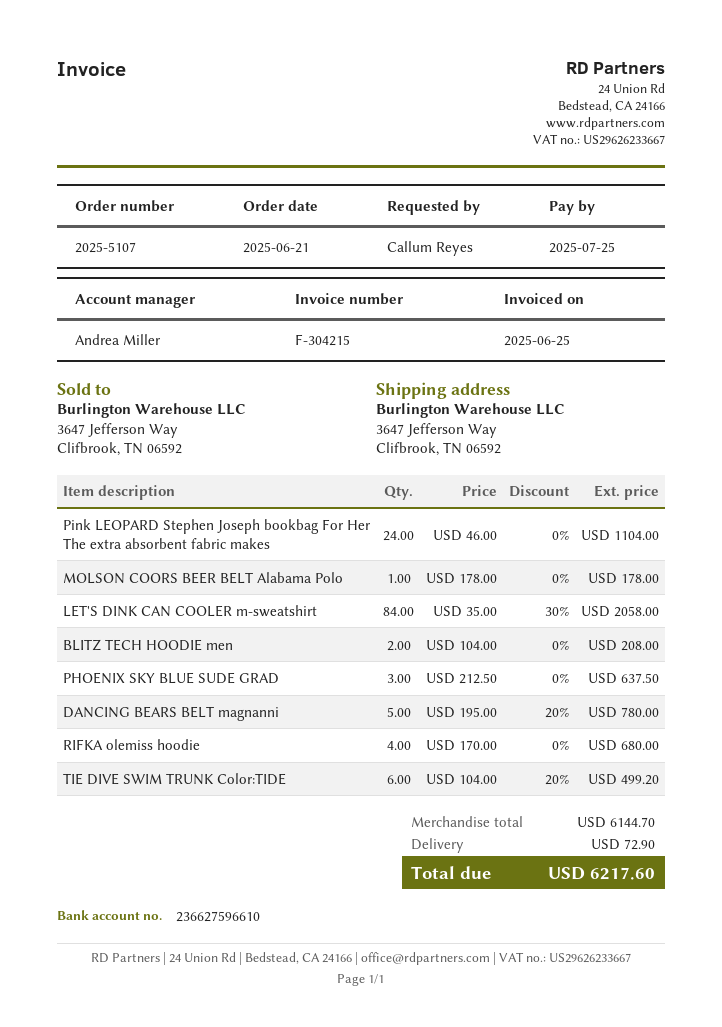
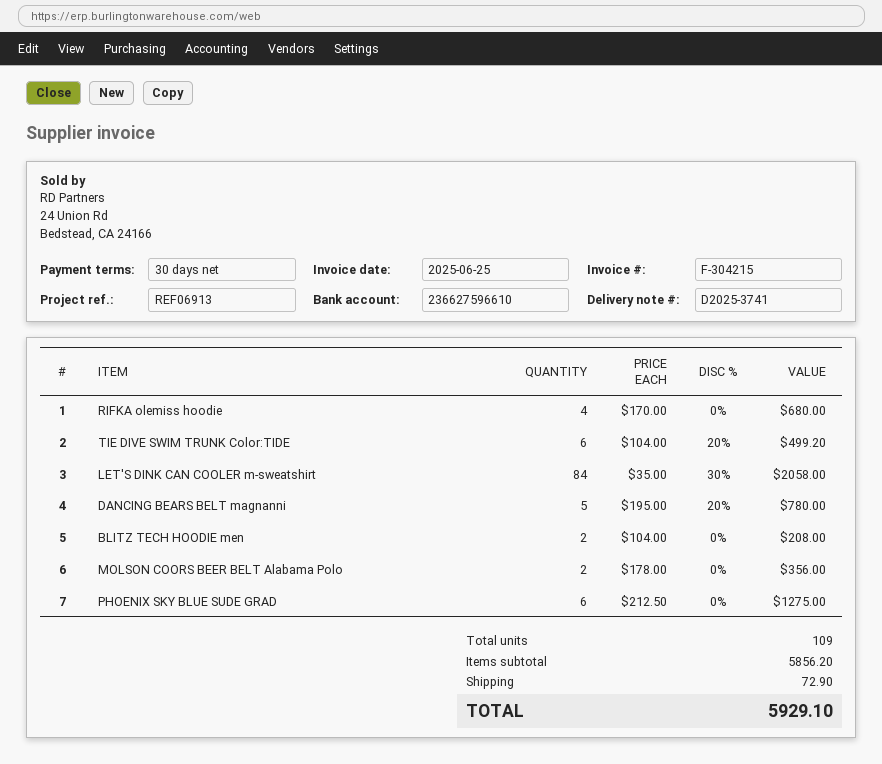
Pink LEOPARD Stephen Joseph bookbag For Her The extra absorbent fabric makes: 24 x 46.00 = 1104.00 -> none
MOLSON COORS BEER BELT Alabama Polo: 1 x 178.00 = 178.00 -> 2 x 178.00 = 356.00
PHOENIX SKY BLUE SUDE GRAD: 3 x 212.50 = 637.50 -> 6 x 212.50 = 1275.00
subtotal: 6144.70 -> 5856.20
total: 6217.60 -> 5929.10

